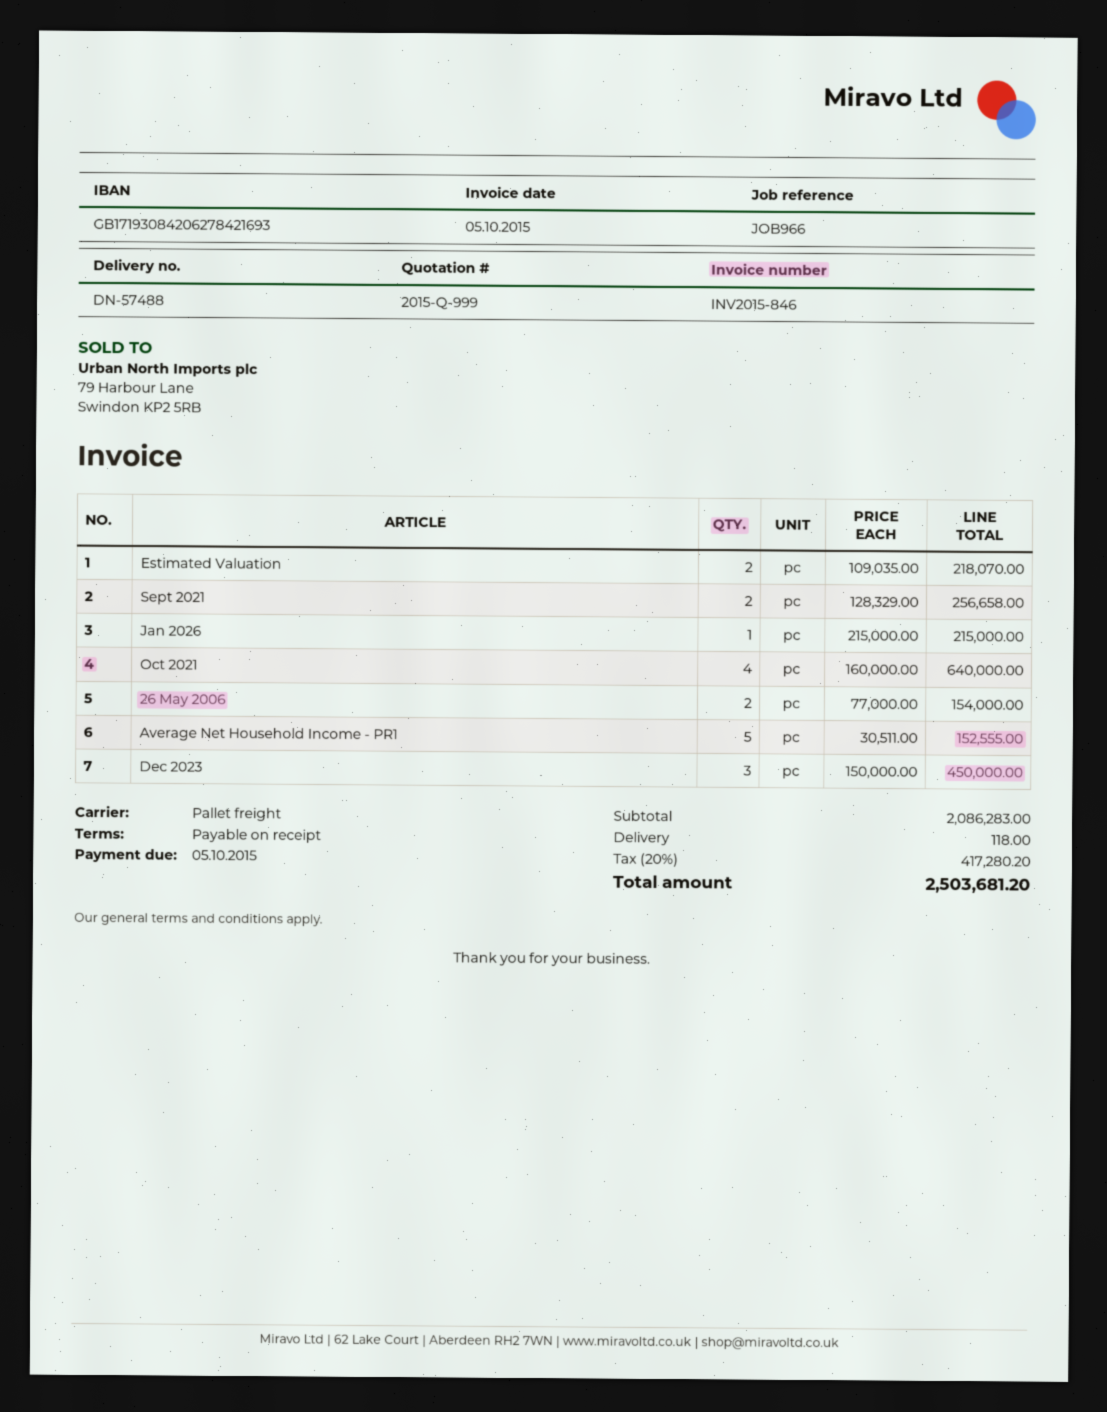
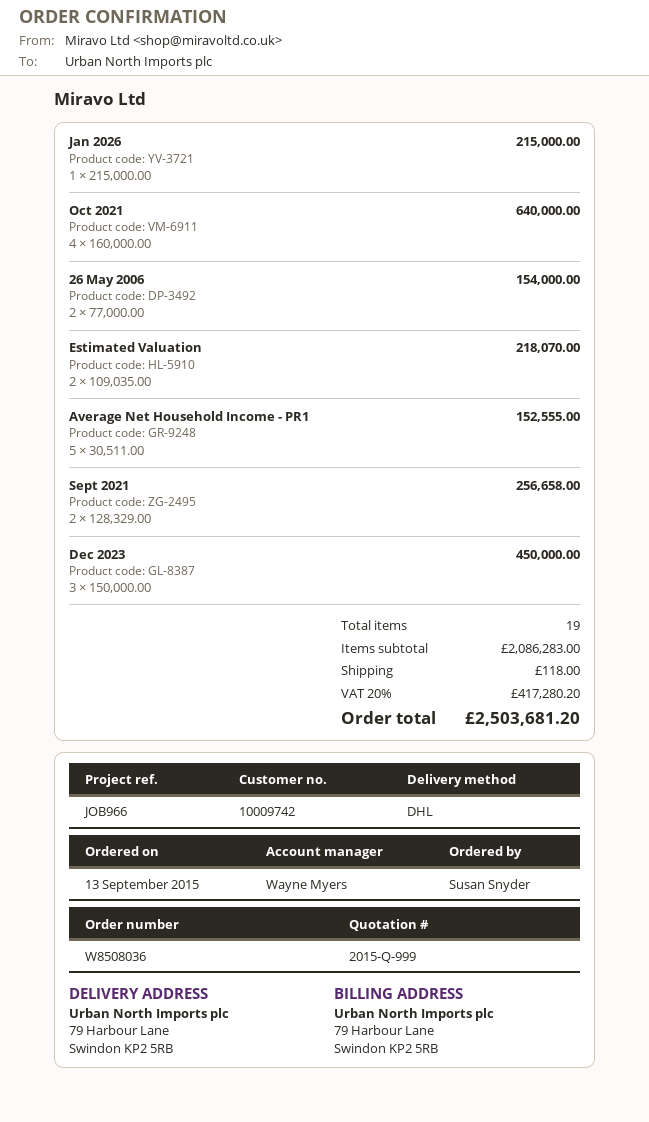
shipping method: pallet freight -> DHL

